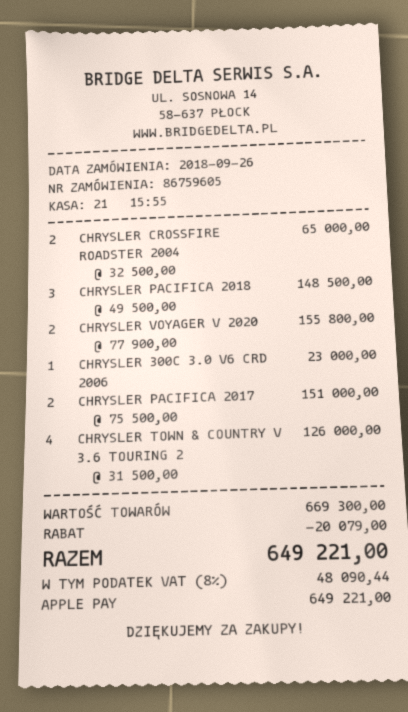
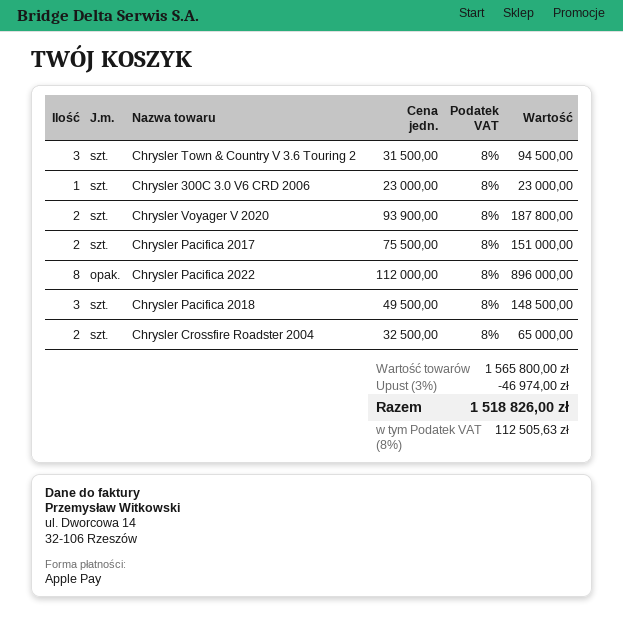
CHRYSLER VOYAGER V 2020: 2 x 77900.00 = 155800.00 -> 2 x 93900.00 = 187800.00
CHRYSLER TOWN & COUNTRY V 3.6 TOURING 2: 4 x 31500.00 = 126000.00 -> 3 x 31500.00 = 94500.00
Chrysler Pacifica 2022: none -> 8 x 112000.00 = 896000.00
subtotal: 669300.00 -> 1565800.00
discount: 20079.00 -> 46974.00
tax: 8% = 48090.44 -> 8% = 112505.63
total: 649221.00 -> 1518826.00

